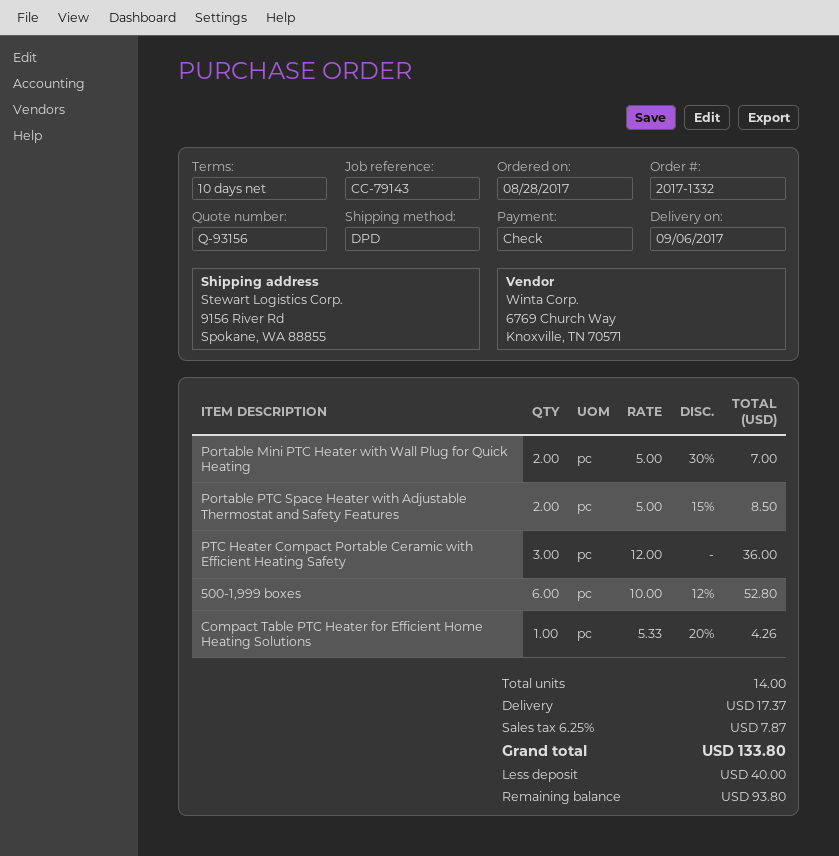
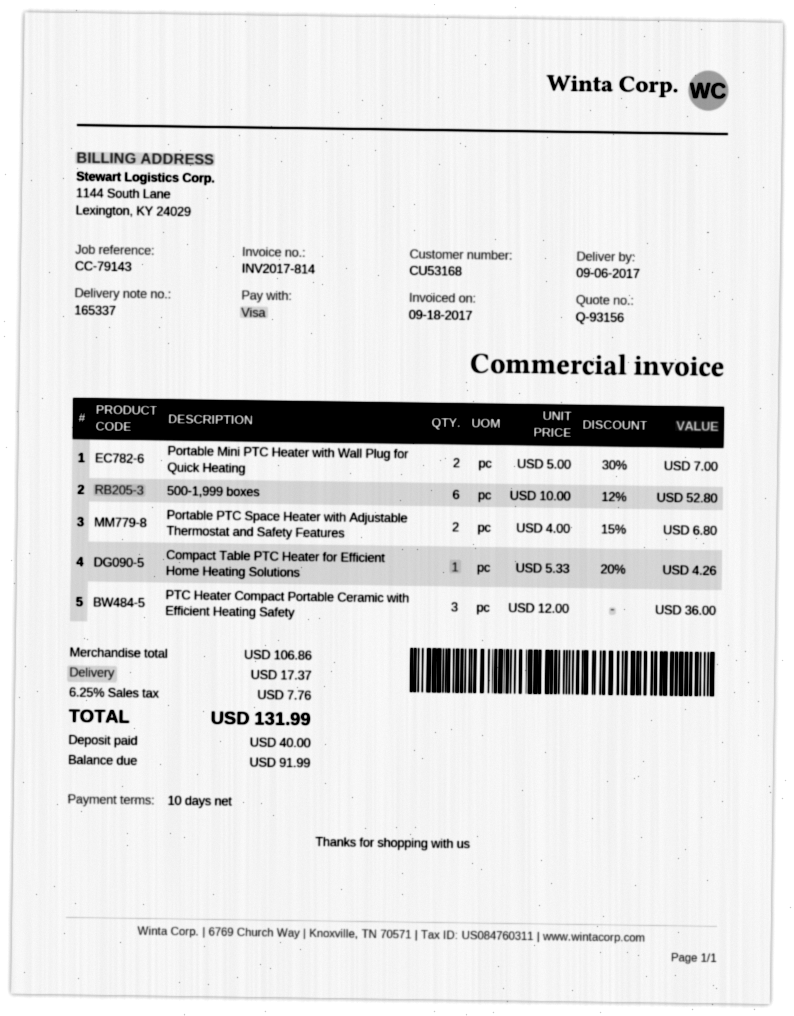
payment method: cheque -> Visa
Portable PTC Space Heater with Adjustable Thermostat and Safety Features: 2 x 5.00 - 15% = 8.50 -> 2 x 4.00 - 15% = 6.80
tax: 6.25% = 7.87 -> 6.25% = 7.76
total: 133.80 -> 131.99
balance: 93.80 -> 91.99

